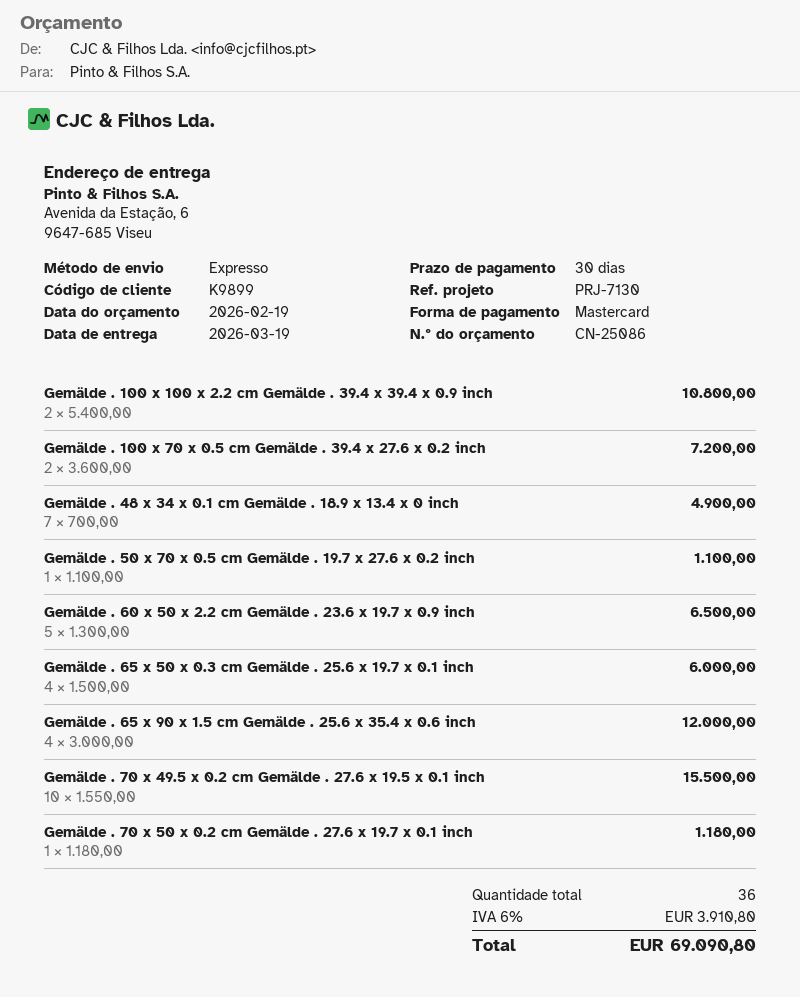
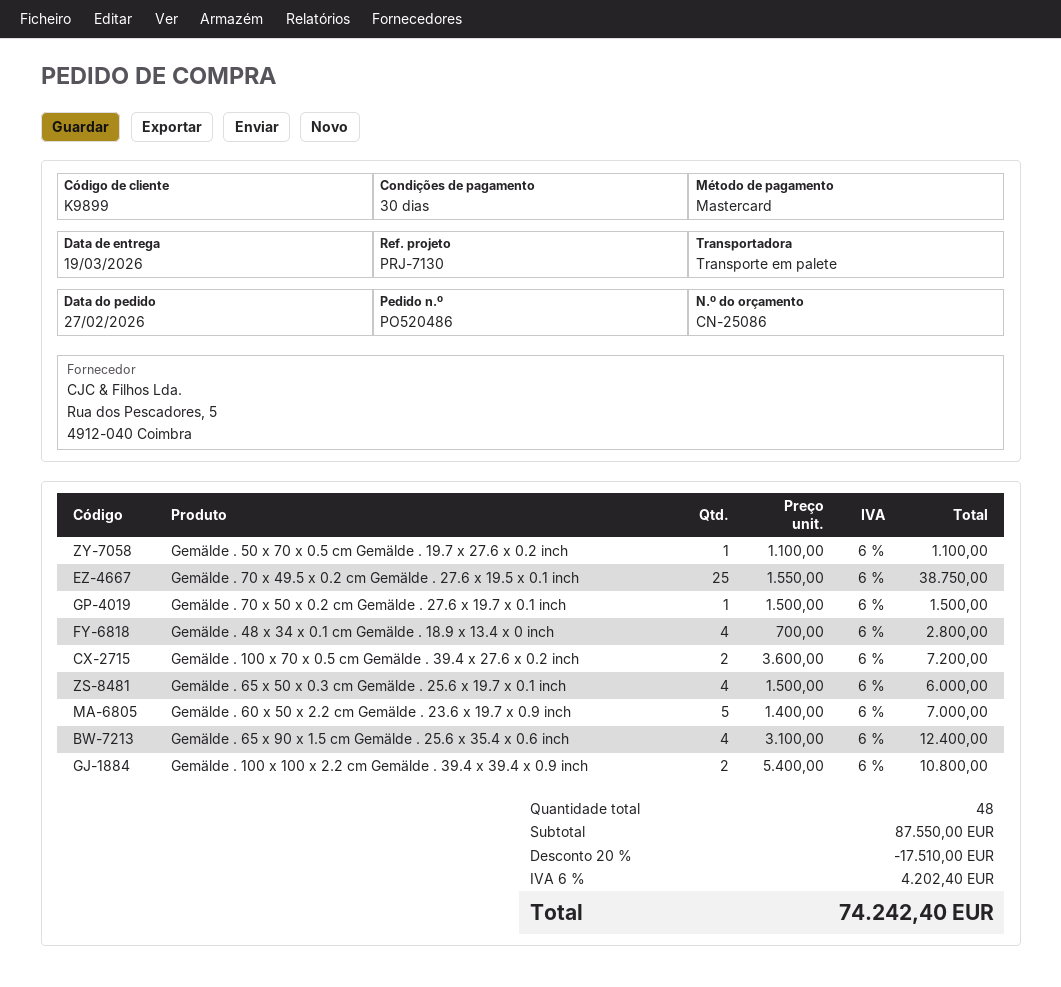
shipping method: express -> pallet freight
Gemälde . 48 x 34 x 0.1 cm Gemälde . 18.9 x 13.4 x 0 inch: 7 x 700.00 = 4900.00 -> 4 x 700.00 = 2800.00
Gemälde . 60 x 50 x 2.2 cm Gemälde . 23.6 x 19.7 x 0.9 inch: 5 x 1300.00 = 6500.00 -> 5 x 1400.00 = 7000.00
Gemälde . 65 x 90 x 1.5 cm Gemälde . 25.6 x 35.4 x 0.6 inch: 4 x 3000.00 = 12000.00 -> 4 x 3100.00 = 12400.00
Gemälde . 70 x 49.5 x 0.2 cm Gemälde . 27.6 x 19.5 x 0.1 inch: 10 x 1550.00 = 15500.00 -> 25 x 1550.00 = 38750.00
Gemälde . 70 x 50 x 0.2 cm Gemälde . 27.6 x 19.7 x 0.1 inch: 1 x 1180.00 = 1180.00 -> 1 x 1500.00 = 1500.00
total quantity: 36 -> 48
discount: none -> 20% = 17510.00
tax: 6% = 3910.80 -> 6% = 4202.40
total: 69090.80 -> 74242.40

